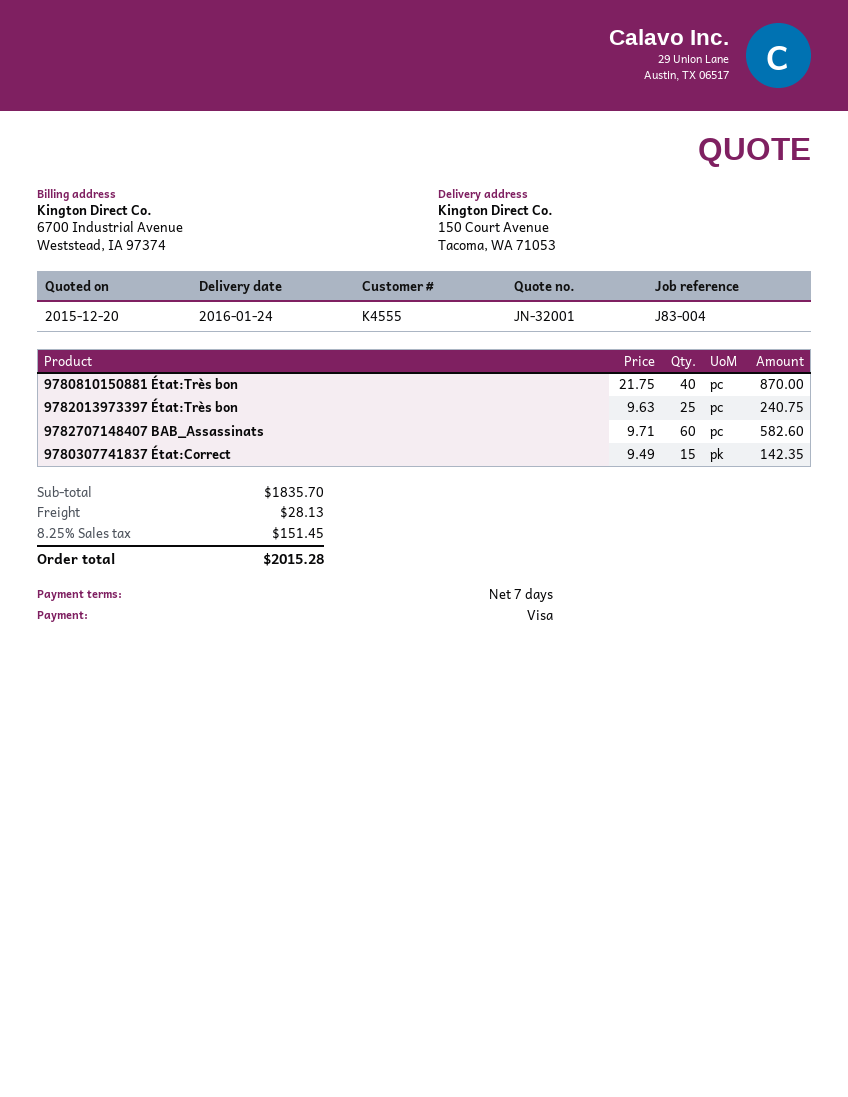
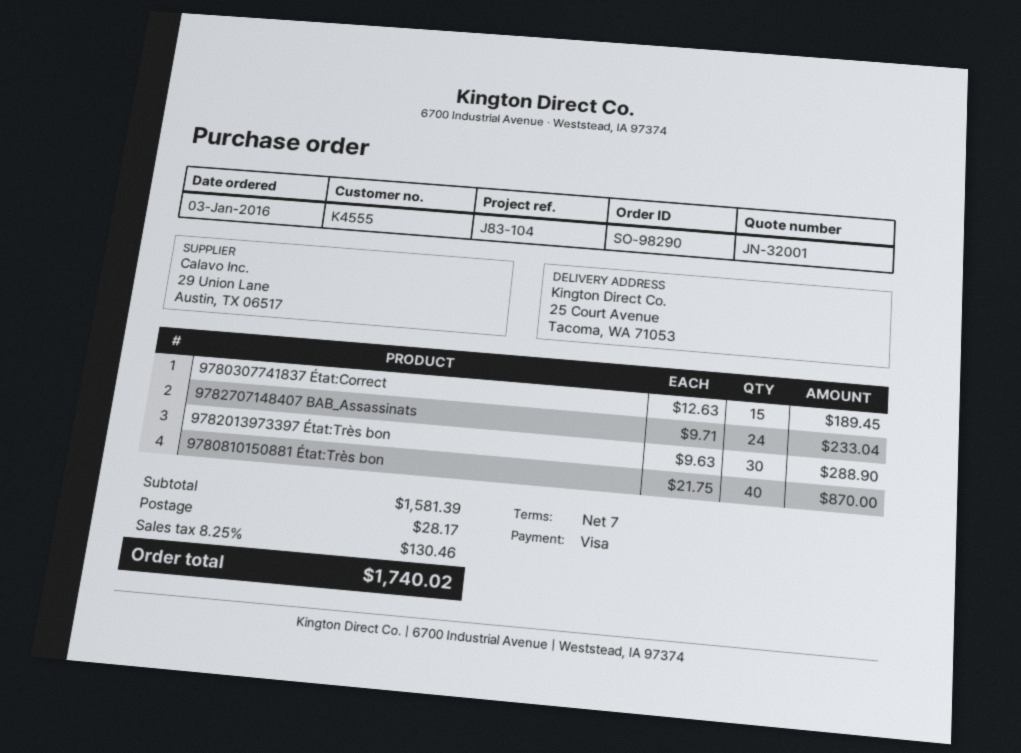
reference: J83-004 -> J83-104
ship to: 150 Court Avenue, Tacoma, WA 71053 -> 25 Court Avenue, Tacoma, WA 71053
9782013973397 État:Très bon: 25 x 9.63 = 240.75 -> 30 x 9.63 = 288.90
9782707148407 BAB_Assassinats: 60 x 9.71 = 582.60 -> 24 x 9.71 = 233.04
9780307741837 État:Correct: 15 x 9.49 = 142.35 -> 15 x 12.63 = 189.45
subtotal: 1835.70 -> 1581.39
shipping: 28.13 -> 28.17
tax: 8.25% = 151.45 -> 8.25% = 130.46
total: 2015.28 -> 1740.02

